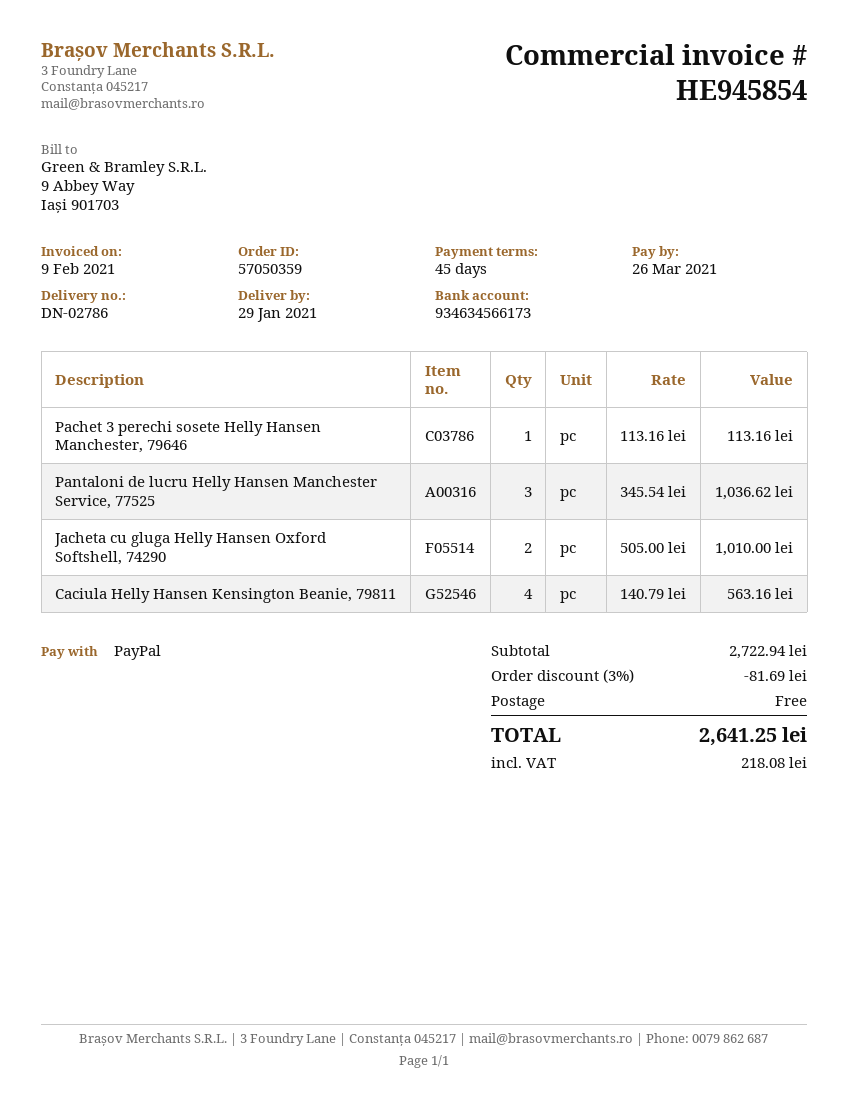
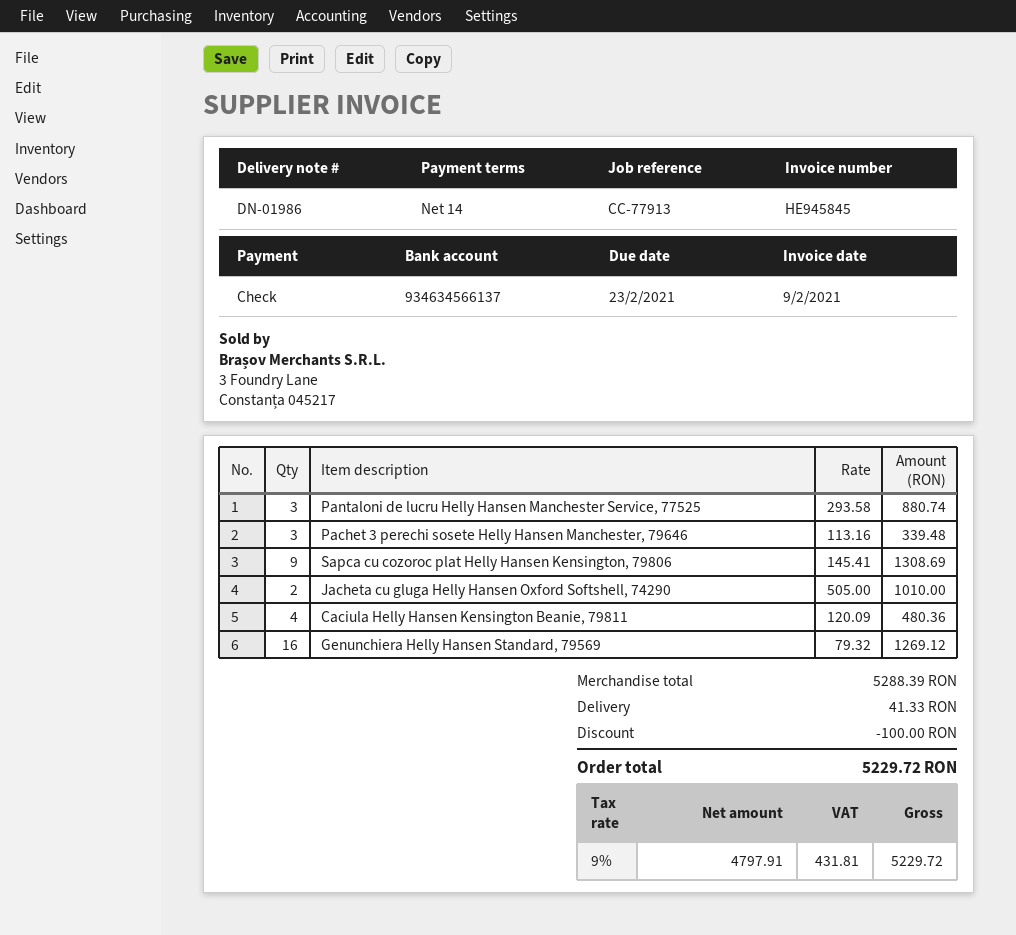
delivery note number: DN-02786 -> DN-01986
invoice number: HE945854 -> HE945845
payment terms: 45 days -> 14 days
due date: 2021-03-26 -> 2021-02-23
payment method: PayPal -> cheque
bank account: 934634566173 -> 934634566137
Pachet 3 perechi sosete Helly Hansen Manchester, 79646: 1 x 113.16 = 113.16 -> 3 x 113.16 = 339.48
Pantaloni de lucru Helly Hansen Manchester Service, 77525: 3 x 345.54 = 1036.62 -> 3 x 293.58 = 880.74
Caciula Helly Hansen Kensington Beanie, 79811: 4 x 140.79 = 563.16 -> 4 x 120.09 = 480.36
Sapca cu cozoroc plat Helly Hansen Kensington, 79806: none -> 9 x 145.41 = 1308.69
Genunchiera Helly Hansen Standard, 79569: none -> 16 x 79.32 = 1269.12
subtotal: 2722.94 -> 5288.39
discount: 81.69 -> 100.00
shipping: 0.00 -> 41.33
tax: 218.08 -> 431.81
total: 2641.25 -> 5229.72

